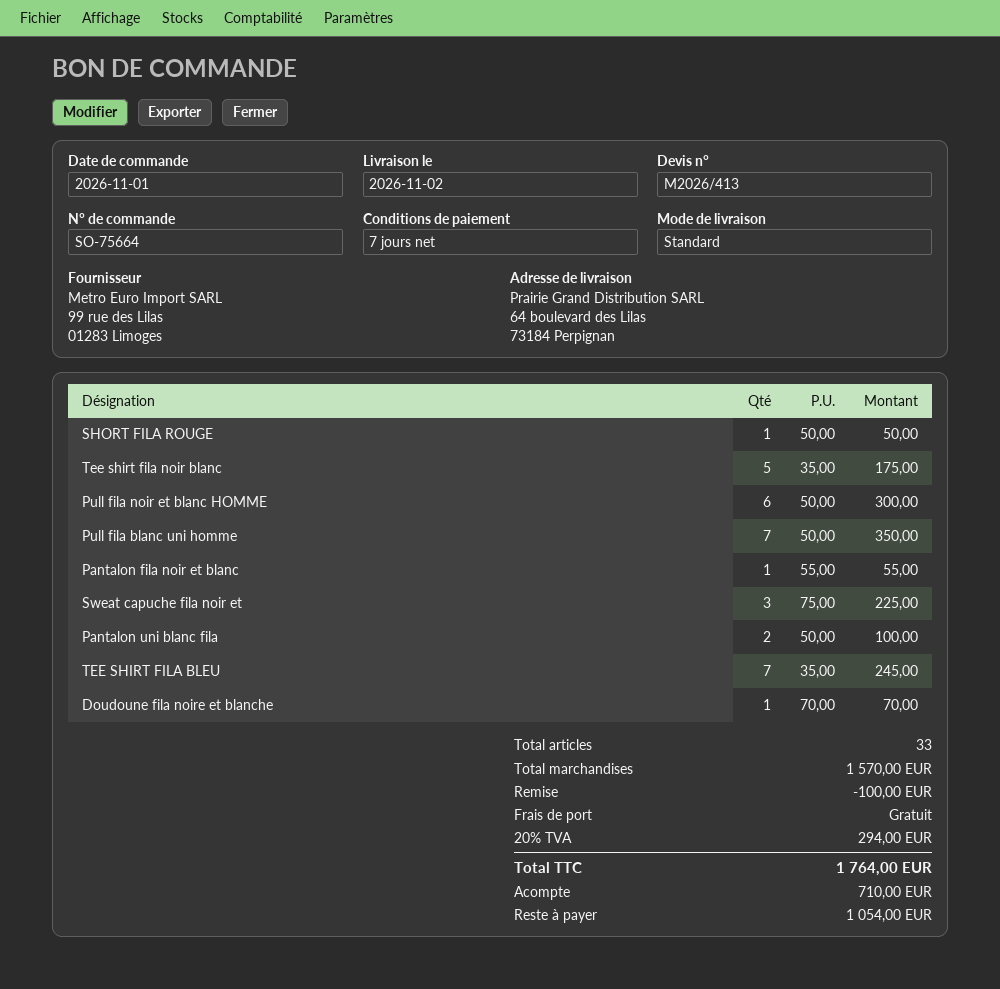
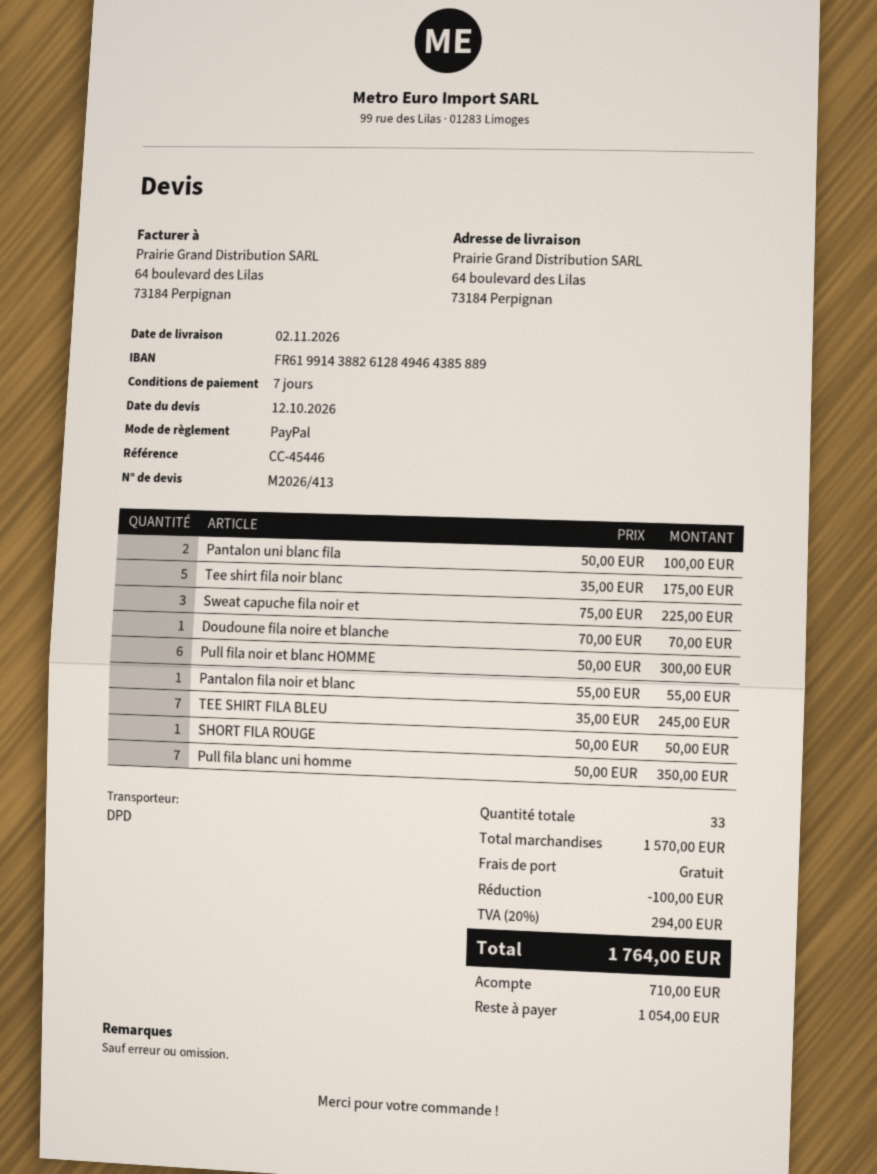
shipping method: standard -> DPD

